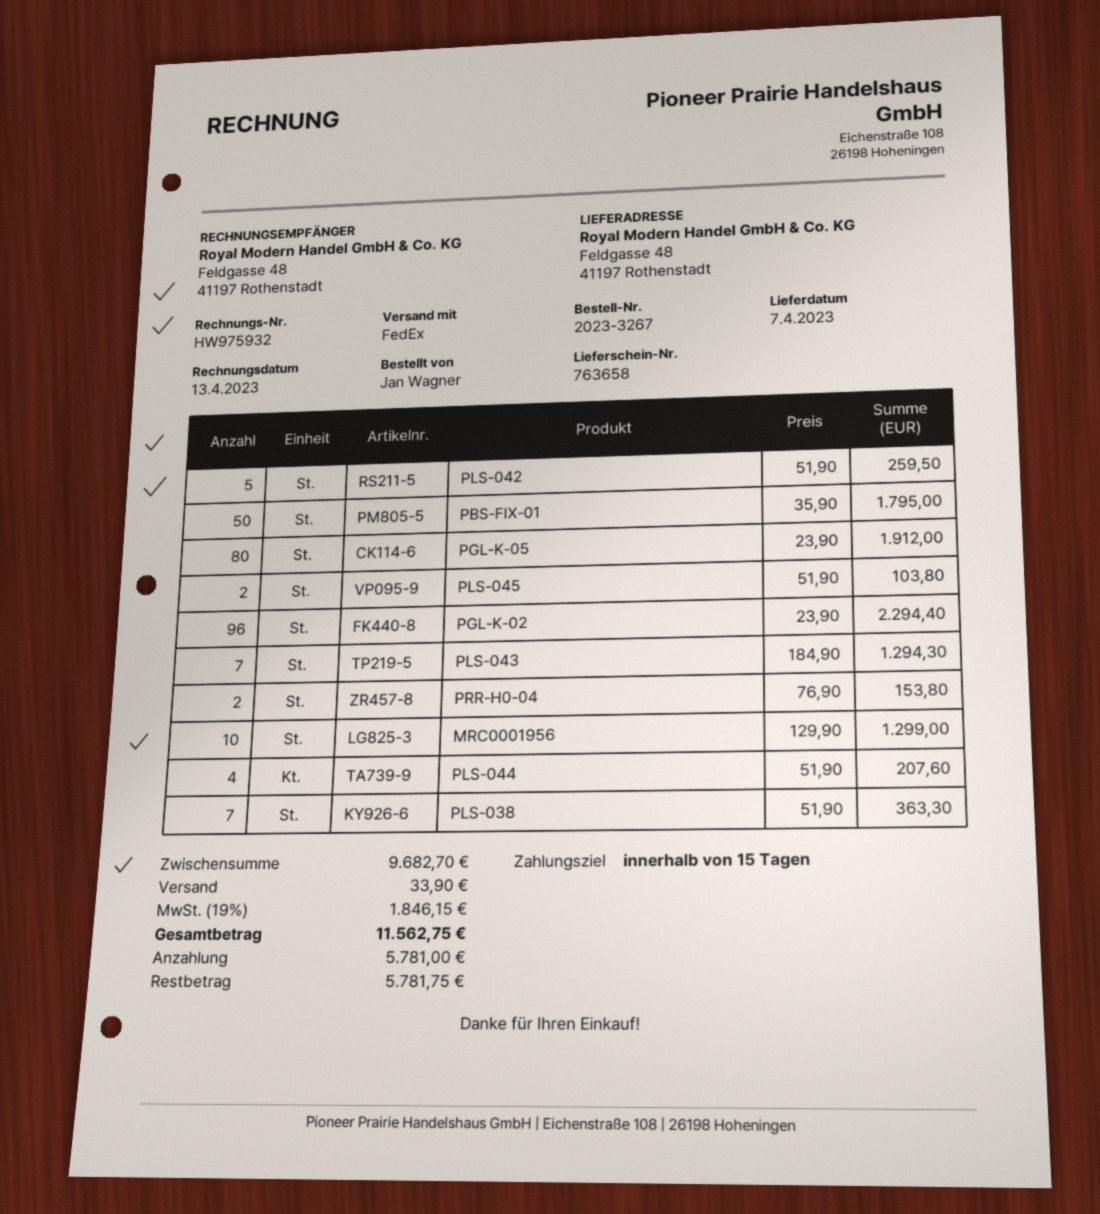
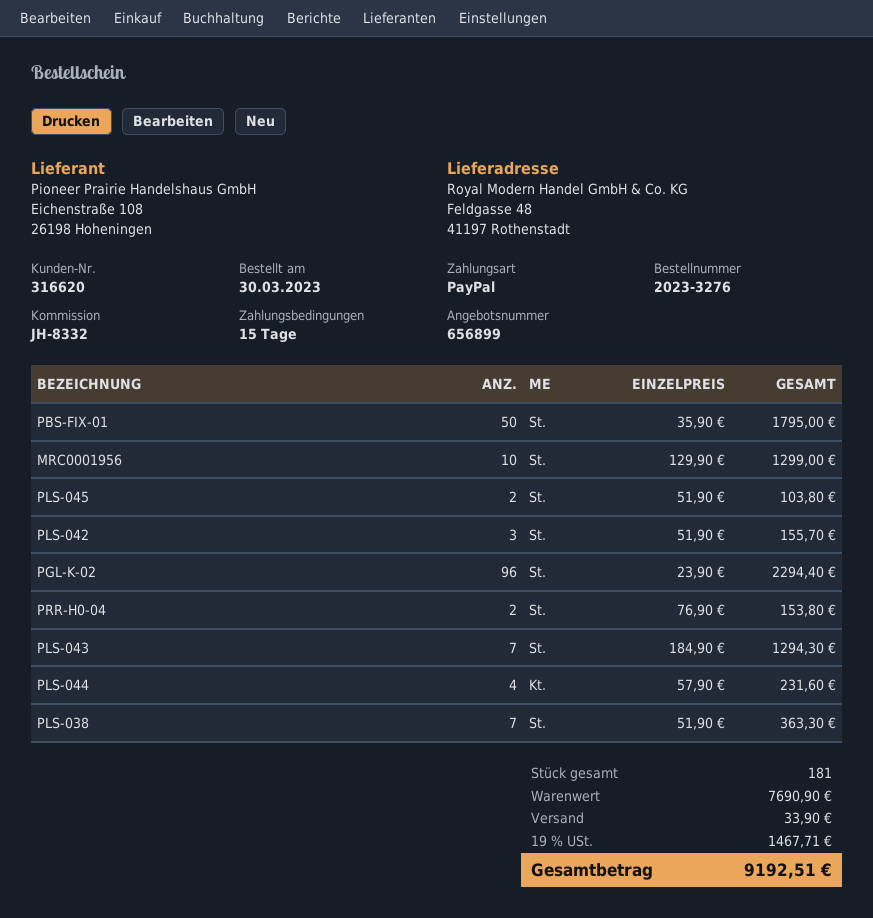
order number: 2023-3267 -> 2023-3276
PLS-042: 5 x 51.90 = 259.50 -> 3 x 51.90 = 155.70
PGL-K-05: 80 x 23.90 = 1912.00 -> none
PLS-044: 4 x 51.90 = 207.60 -> 4 x 57.90 = 231.60
subtotal: 9682.70 -> 7690.90
tax: 19% = 1846.15 -> 19% = 1467.71
total: 11562.75 -> 9192.51

